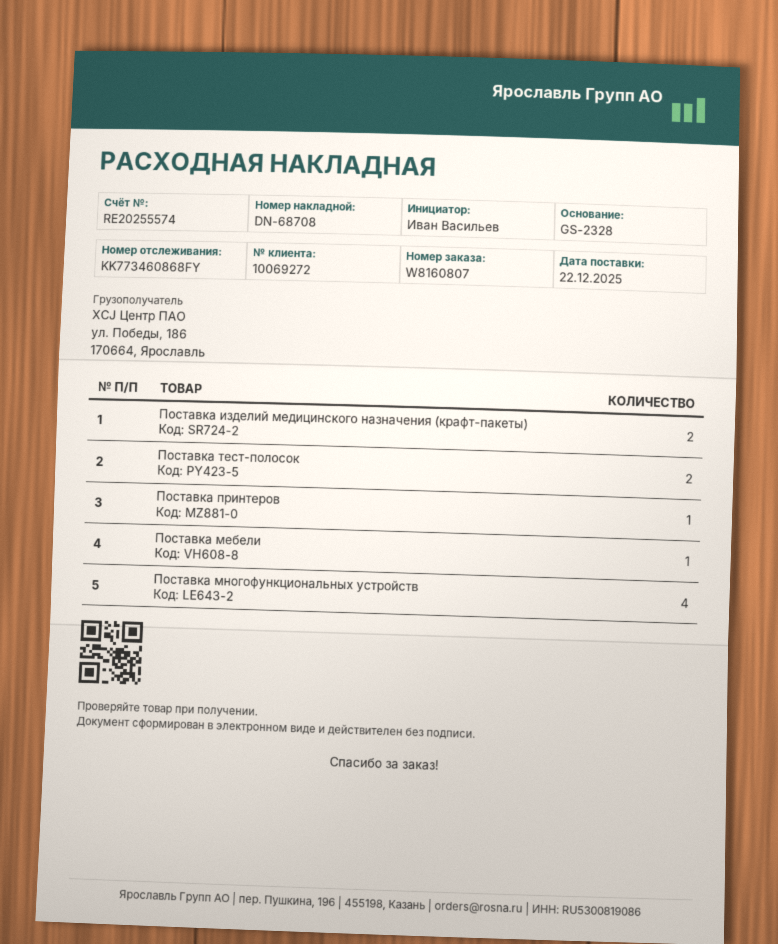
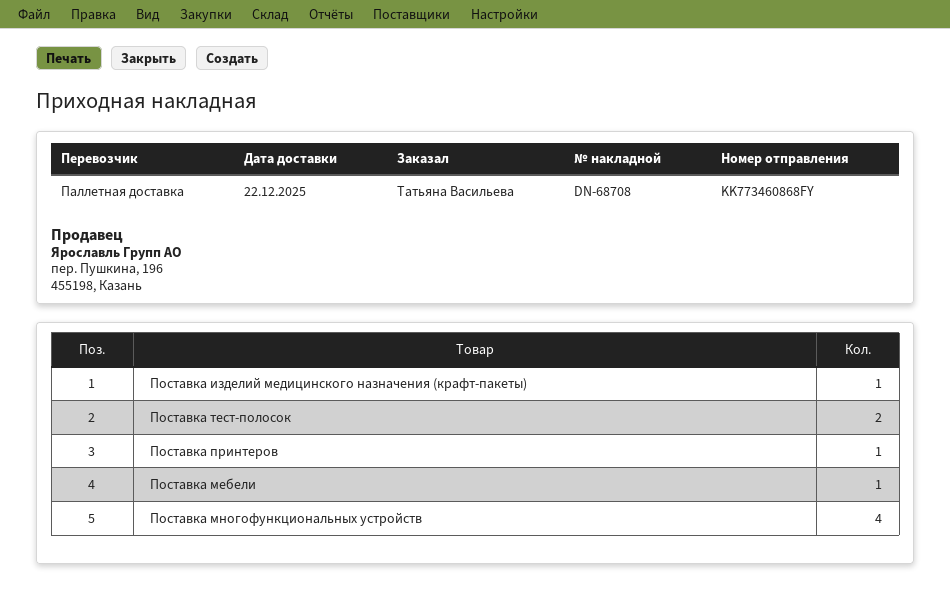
ordered by: Иван Васильев -> Татьяна Васильева
Поставка изделий медицинского назначения (крафт-пакеты): 2 -> 1

